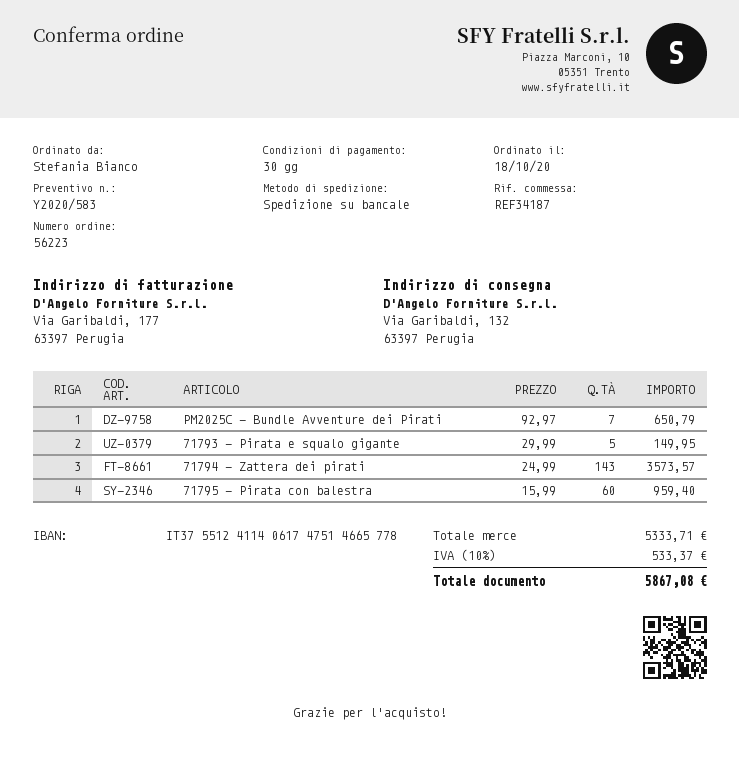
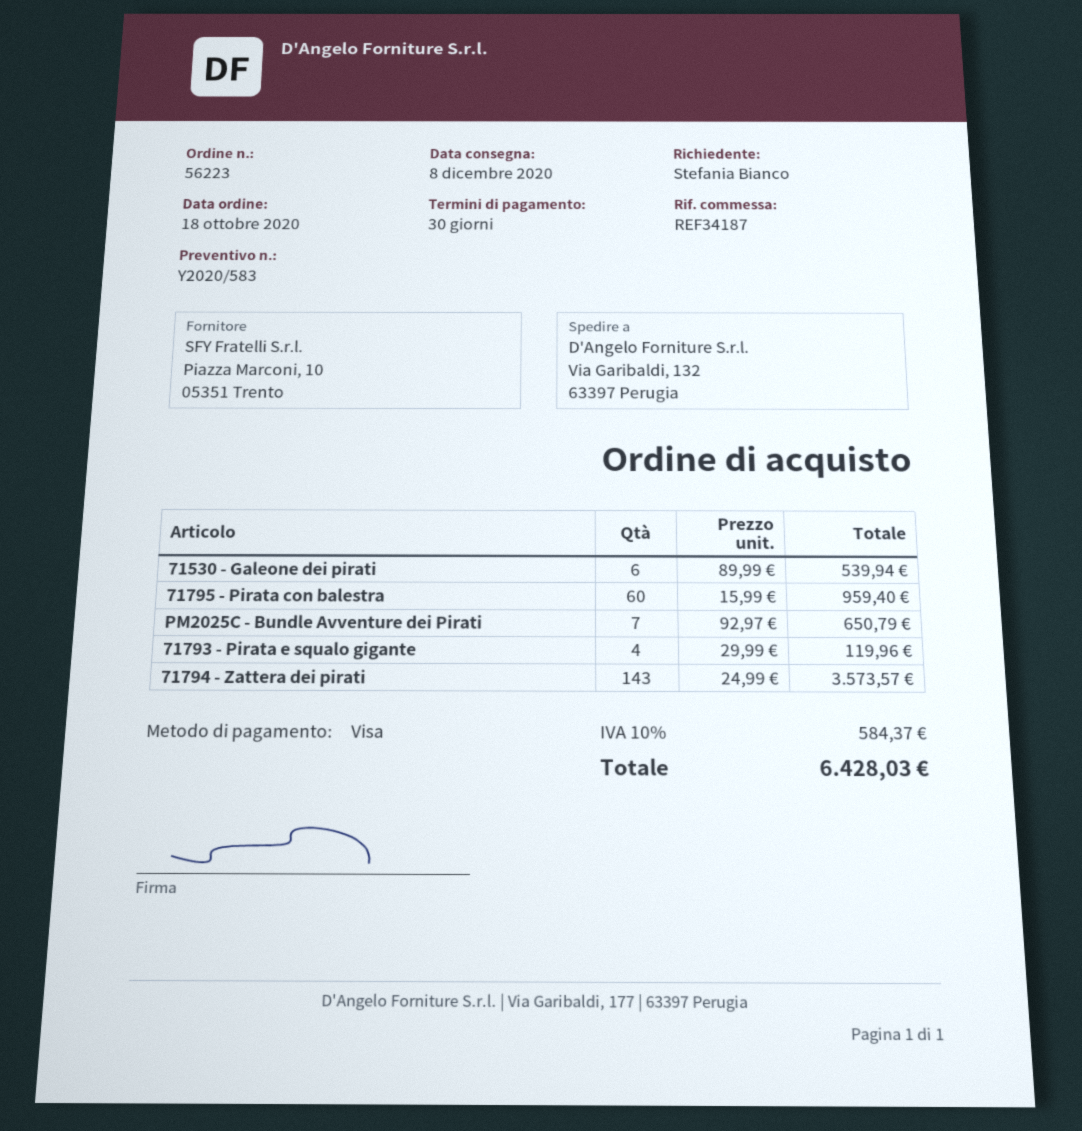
71793 - Pirata e squalo gigante: 5 x 29.99 = 149.95 -> 4 x 29.99 = 119.96
71530 - Galeone dei pirati: none -> 6 x 89.99 = 539.94
tax: 10% = 533.37 -> 10% = 584.37
total: 5867.08 -> 6428.03

